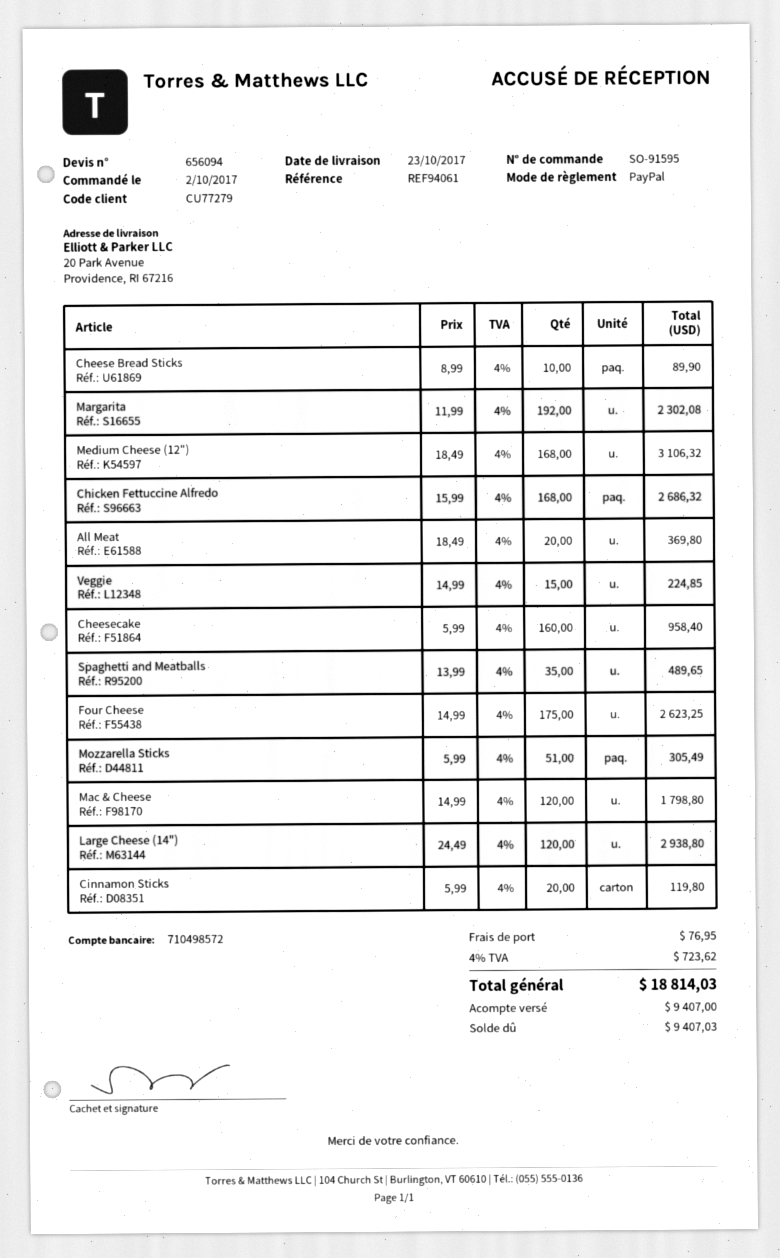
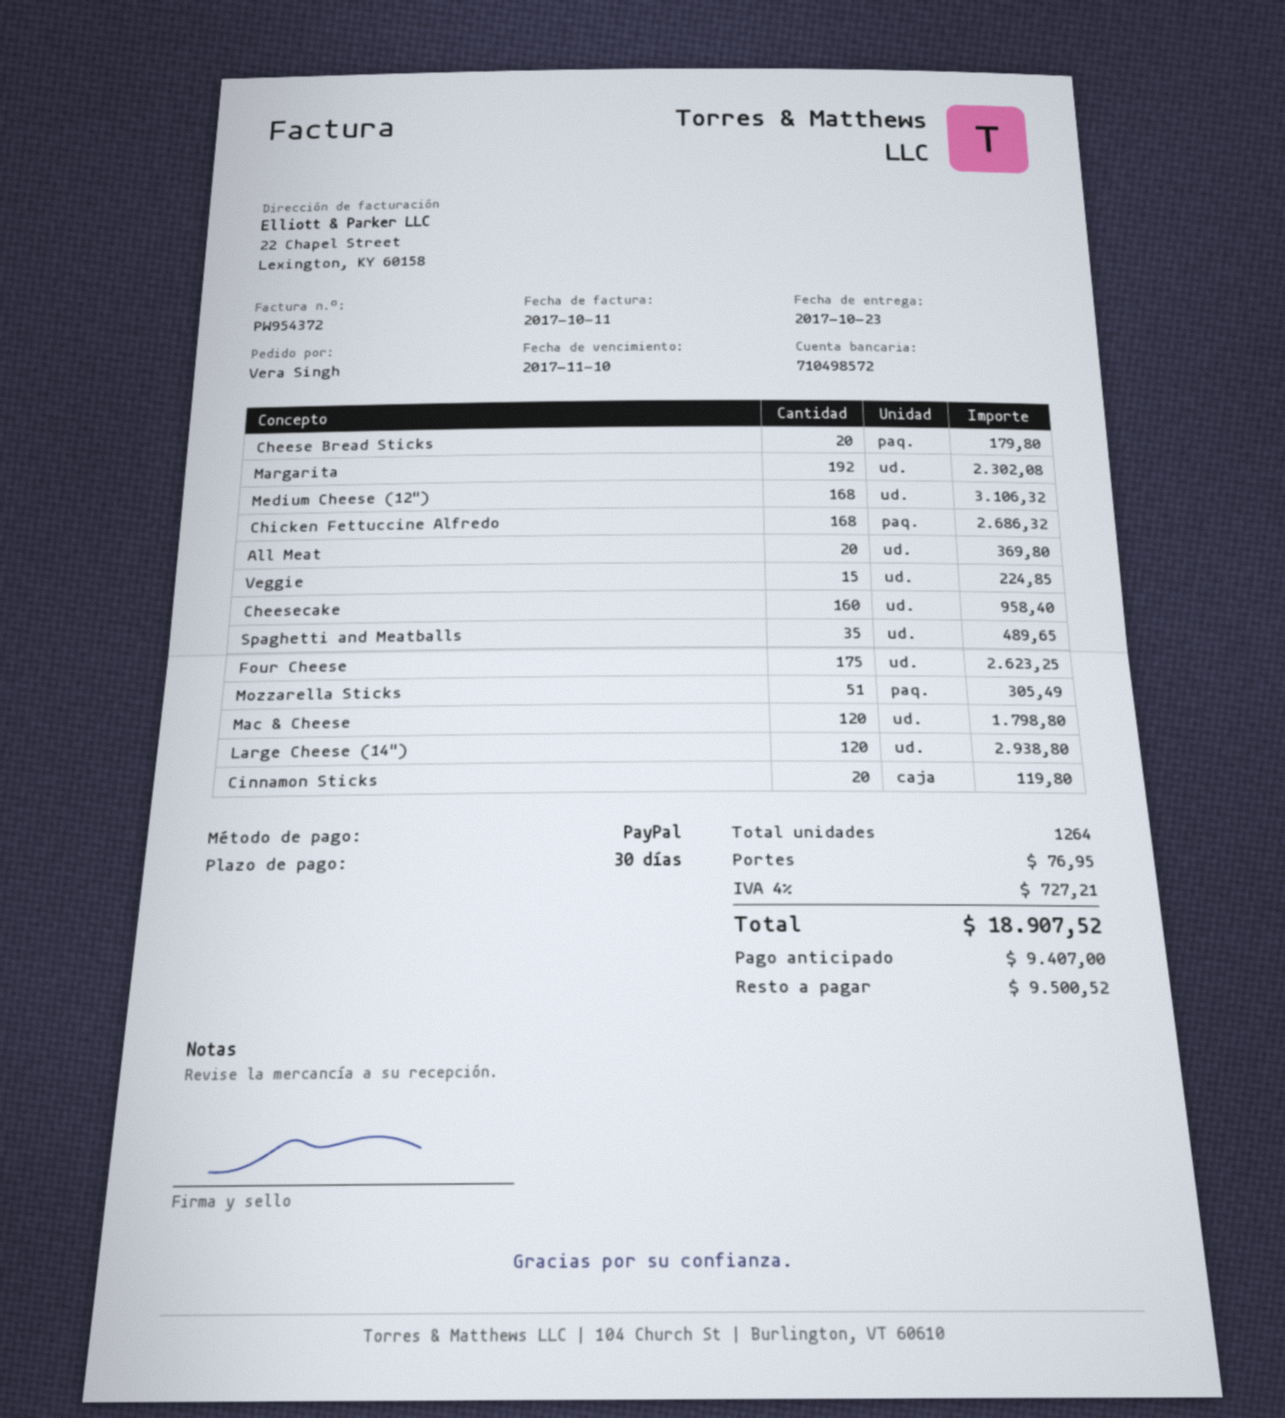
Cheese Bread Sticks: 10 for 89.90 -> 20 for 179.80
tax: 4% = 723.62 -> 4% = 727.21
total: 18814.03 -> 18907.52
balance: 9407.03 -> 9500.52

